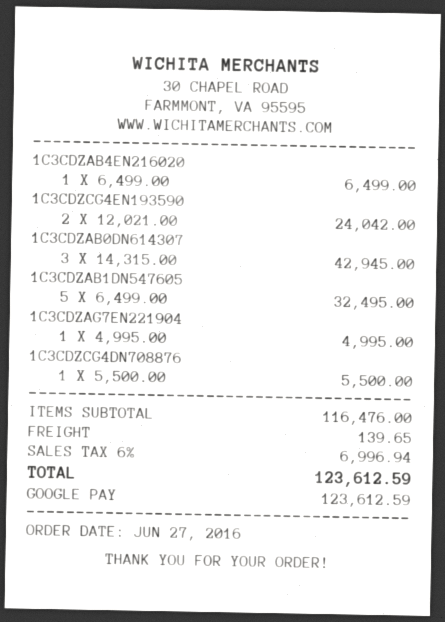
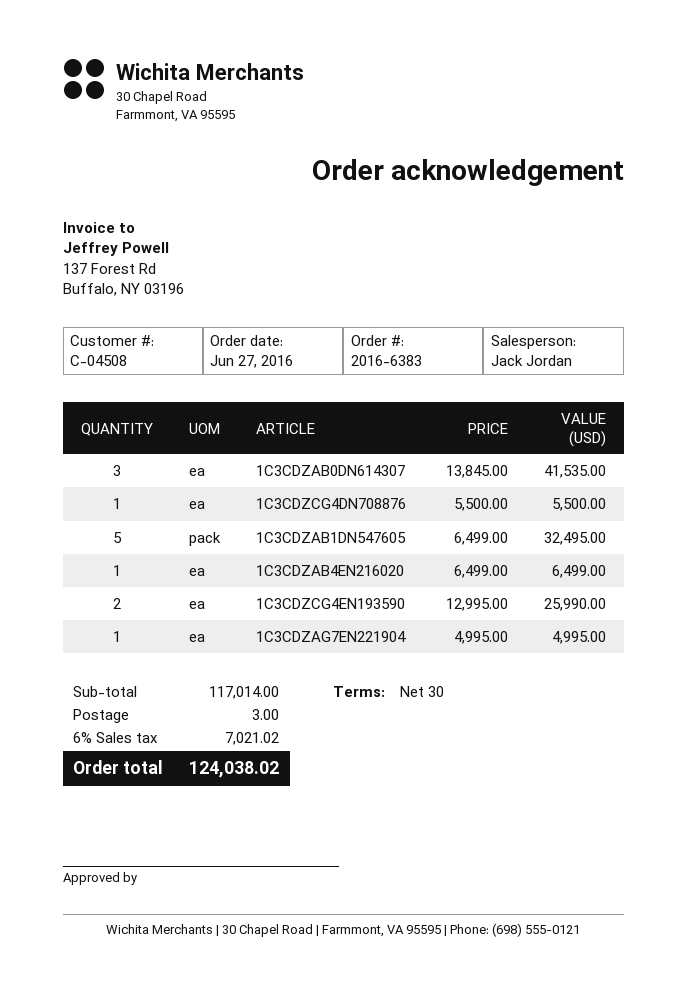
1C3CDZCG4EN193590: 2 x 12021.00 = 24042.00 -> 2 x 12995.00 = 25990.00
1C3CDZAB0DN614307: 3 x 14315.00 = 42945.00 -> 3 x 13845.00 = 41535.00
subtotal: 116476.00 -> 117014.00
shipping: 139.65 -> 3.00
tax: 6% = 6996.94 -> 6% = 7021.02
total: 123612.59 -> 124038.02

